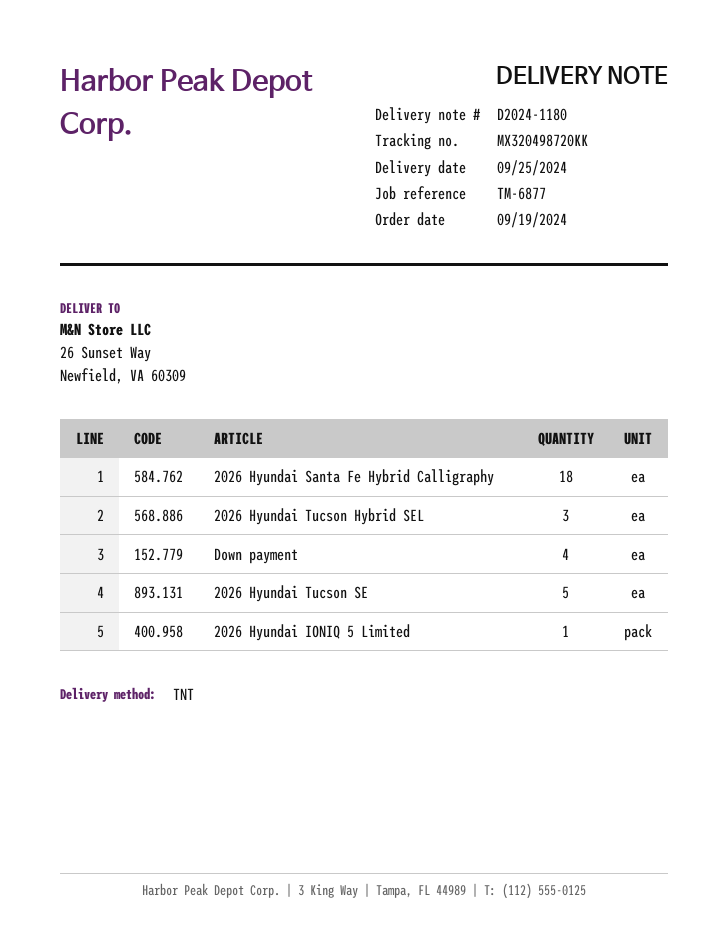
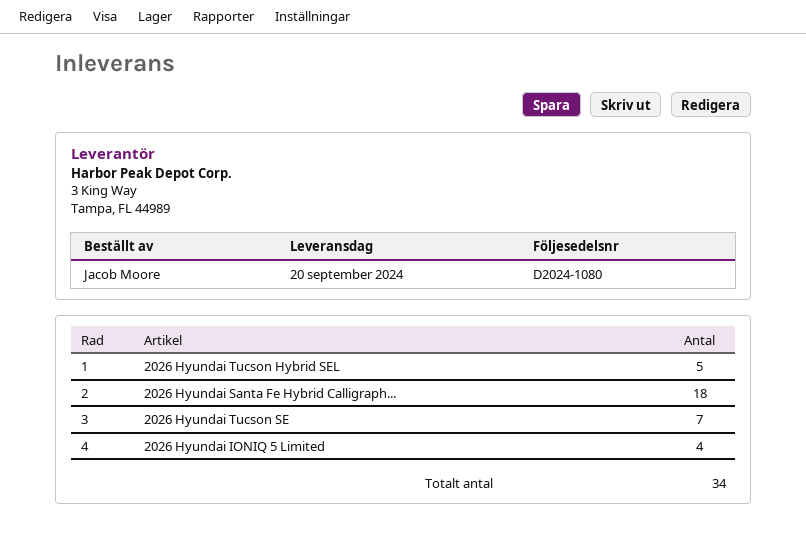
delivery note number: D2024-1180 -> D2024-1080
delivery date: 2024-09-25 -> 2024-09-20
2026 Hyundai Tucson Hybrid SEL: 3 -> 5
Down payment: 4 -> none
2026 Hyundai Tucson SE: 5 -> 7
2026 Hyundai IONIQ 5 Limited: 1 -> 4

